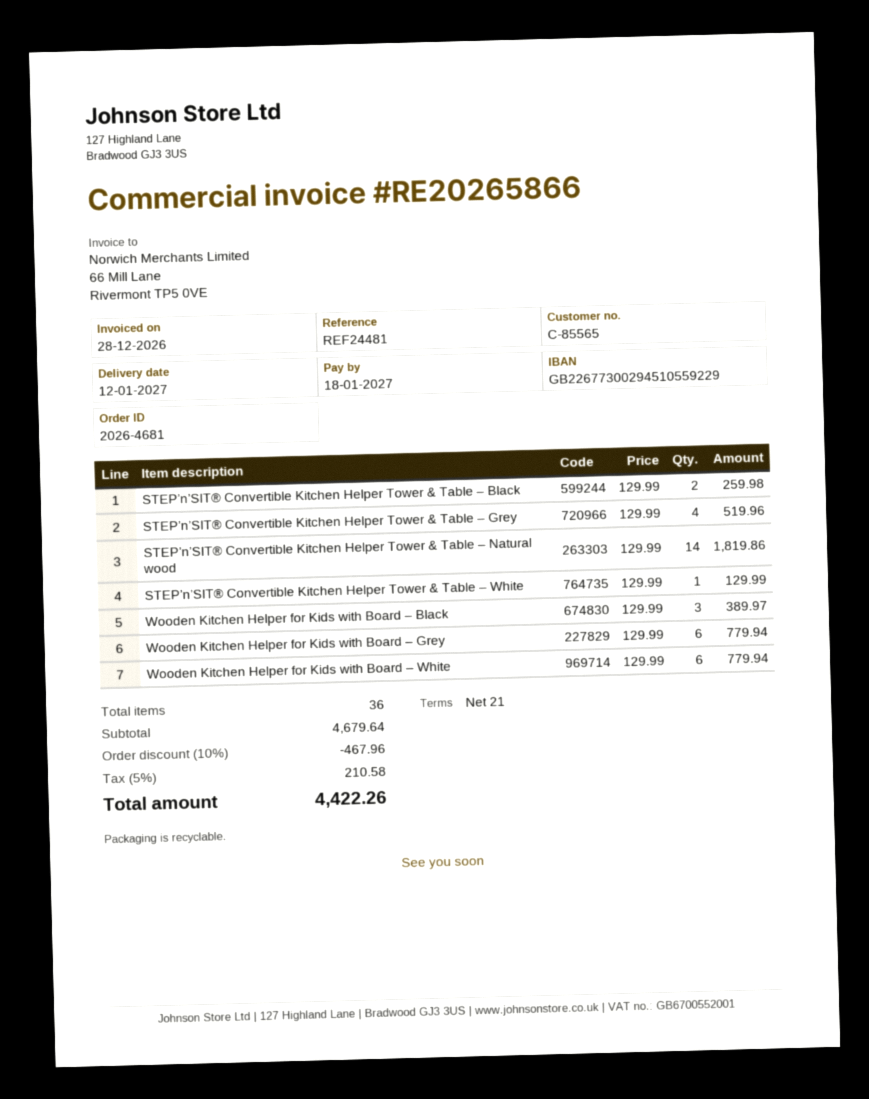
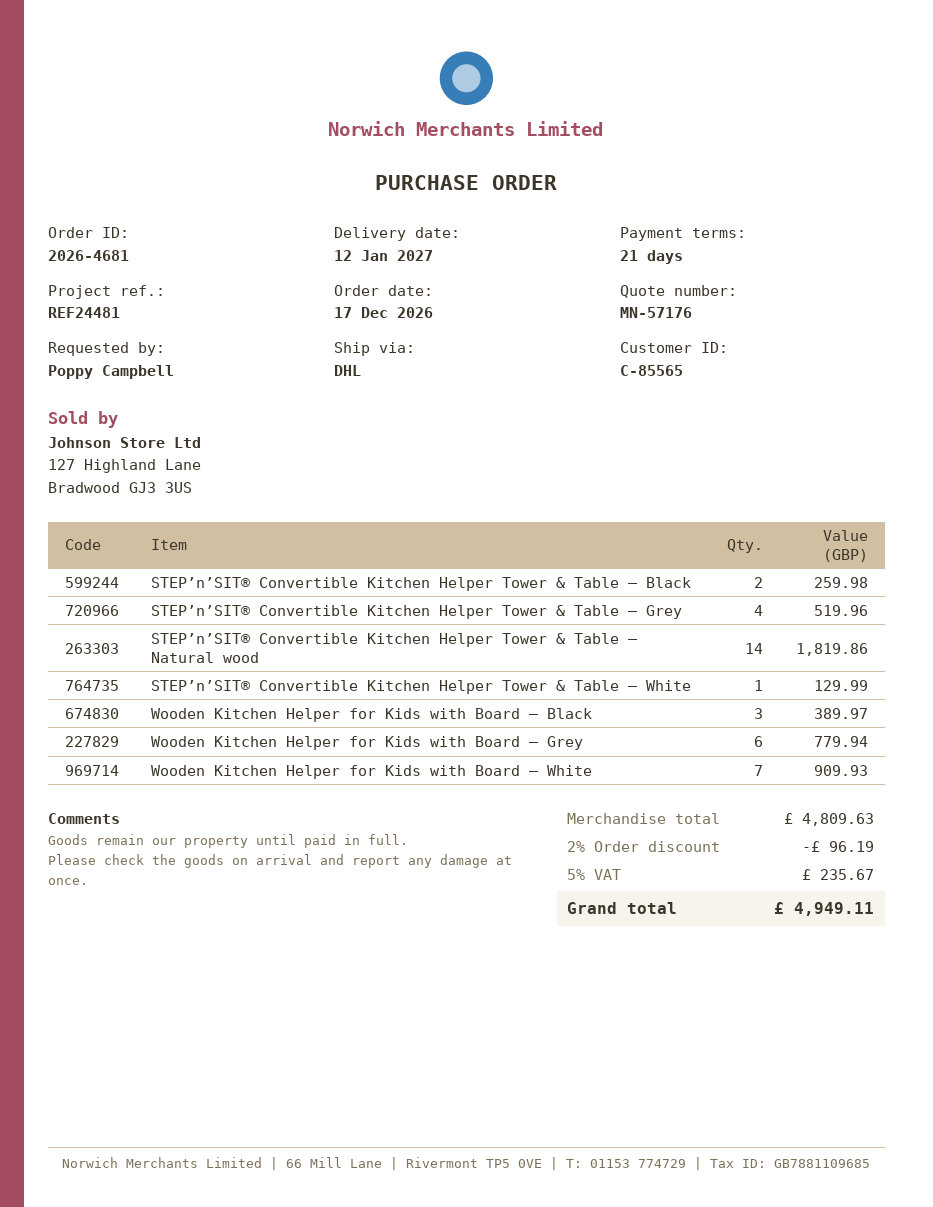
Wooden Kitchen Helper for Kids with Board – White: 6 for 779.94 -> 7 for 909.93
subtotal: 4679.64 -> 4809.63
discount: 10% = 467.96 -> 2% = 96.19
tax: 5% = 210.58 -> 5% = 235.67
total: 4422.26 -> 4949.11

